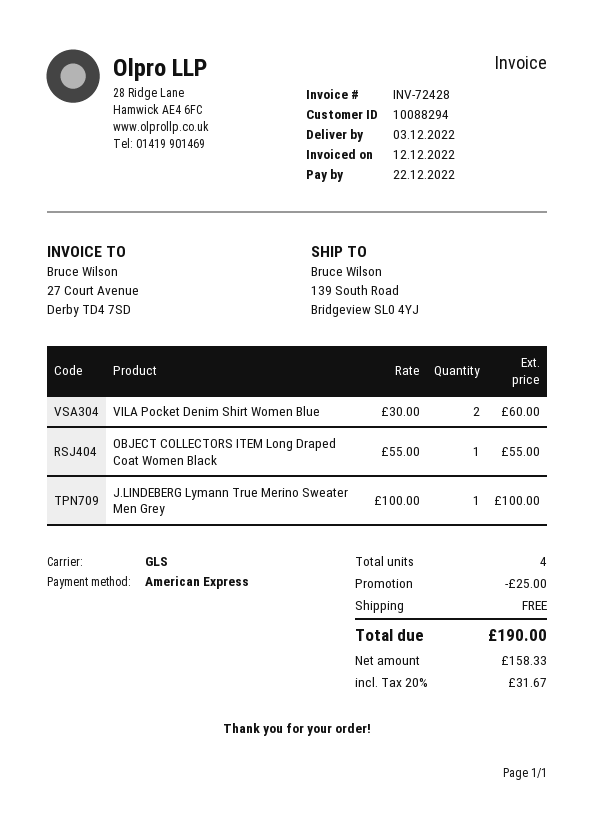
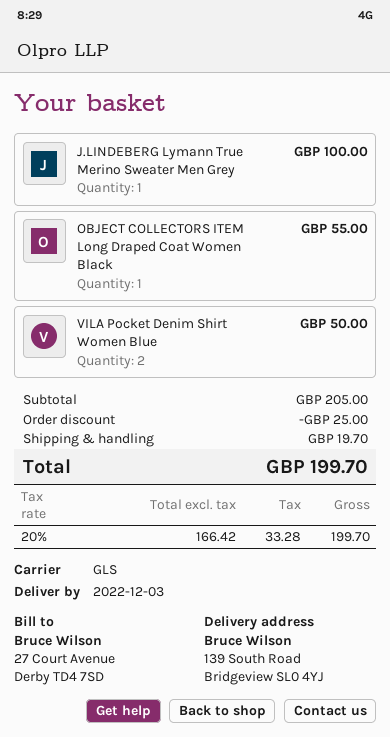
VILA Pocket Denim Shirt Women Blue: 2 for 60.00 -> 2 for 50.00
shipping: 0.00 -> 19.70
net: 158.33 -> 166.42
tax: 20% = 31.67 -> 20% = 33.28
total: 190.00 -> 199.70

